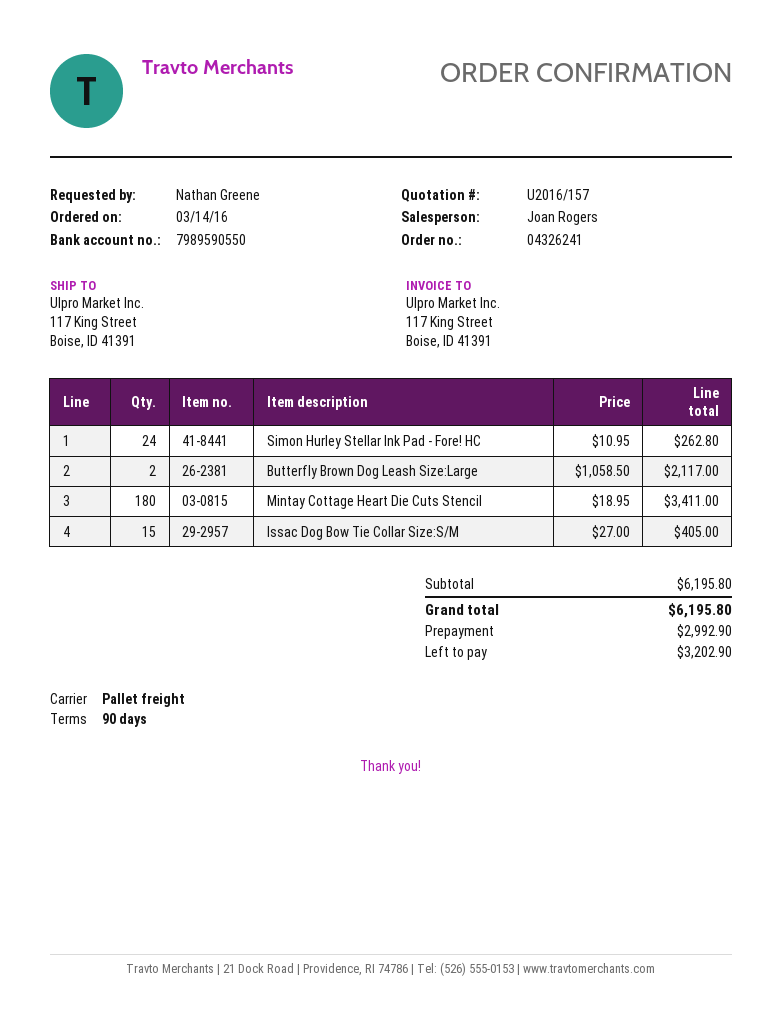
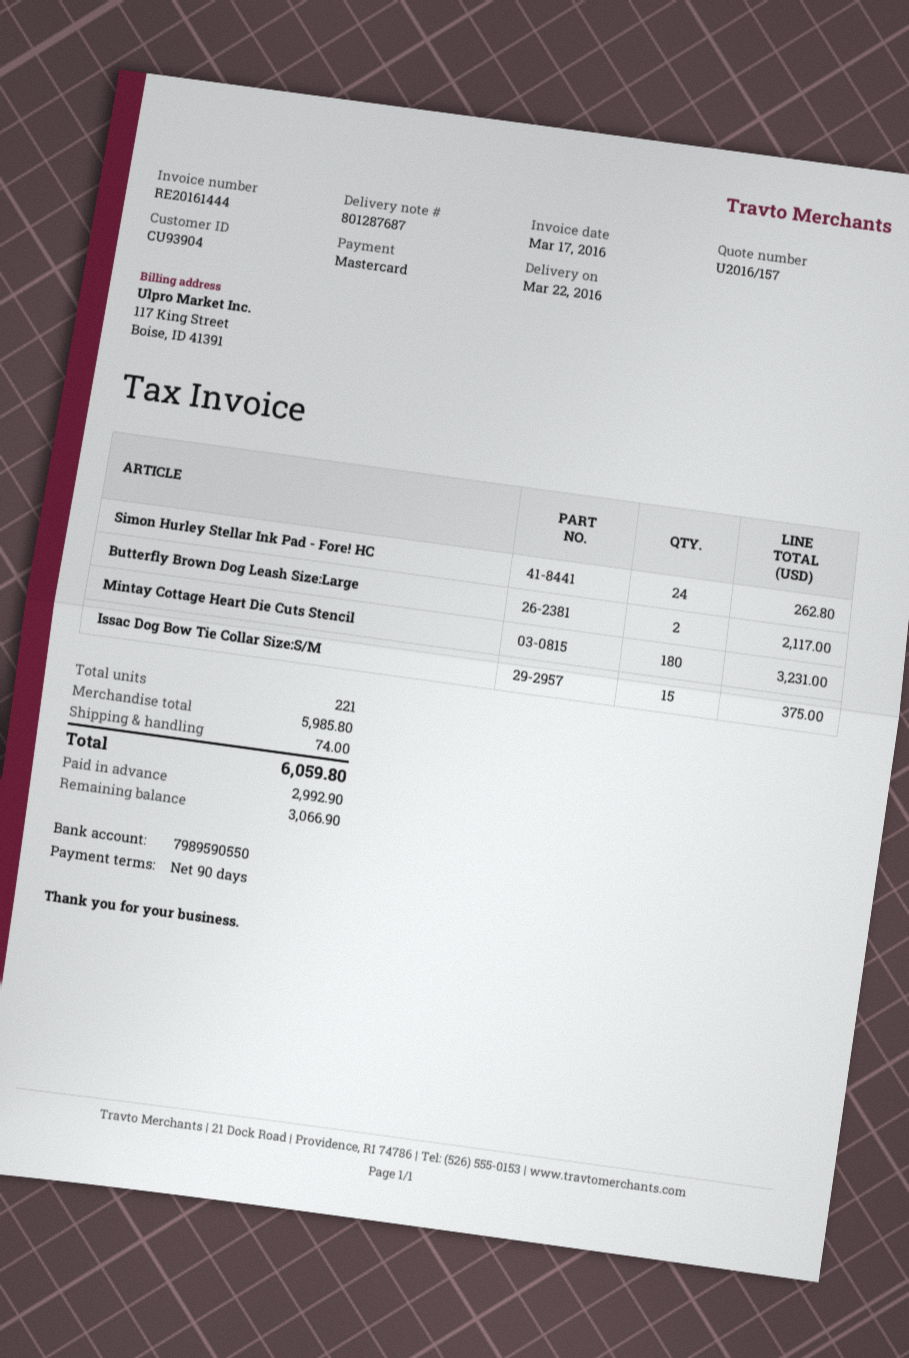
Mintay Cottage Heart Die Cuts Stencil: 180 for 3411.00 -> 180 for 3231.00
Issac Dog Bow Tie Collar Size:S/M: 15 for 405.00 -> 15 for 375.00
subtotal: 6195.80 -> 5985.80
shipping: none -> 74.00
total: 6195.80 -> 6059.80
balance: 3202.90 -> 3066.90

